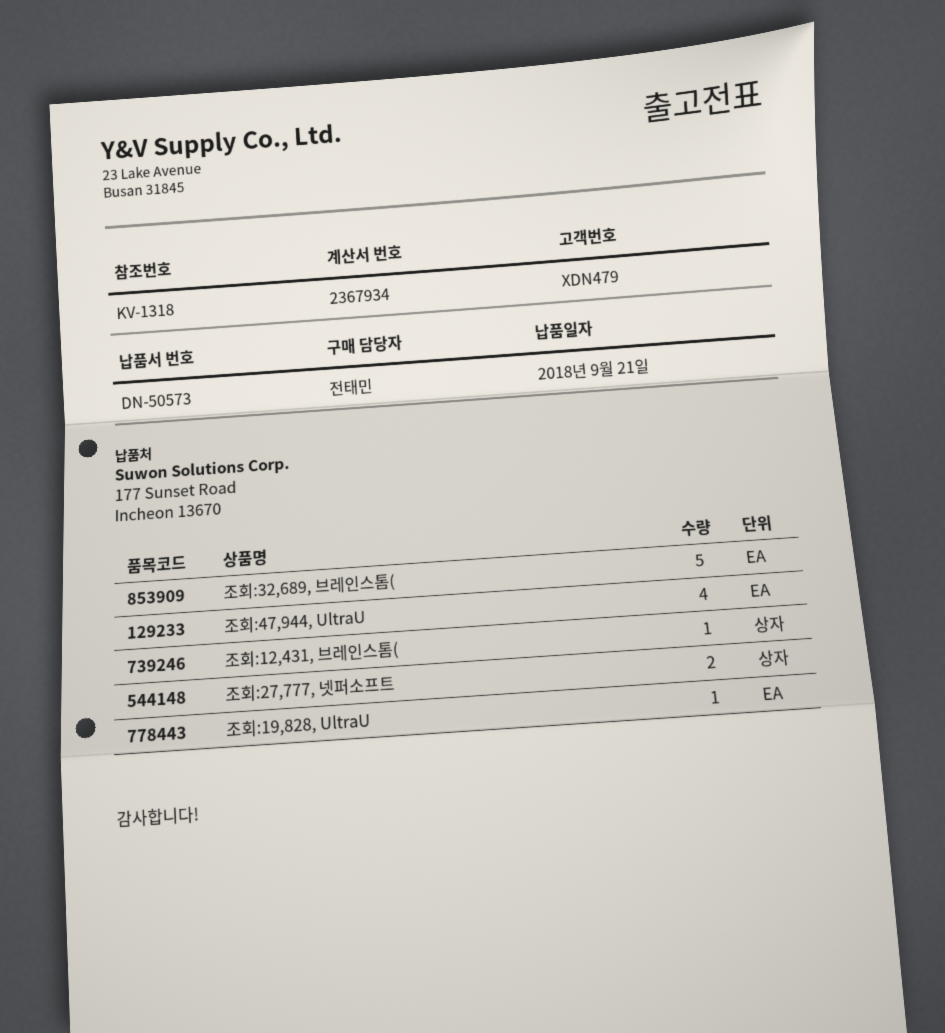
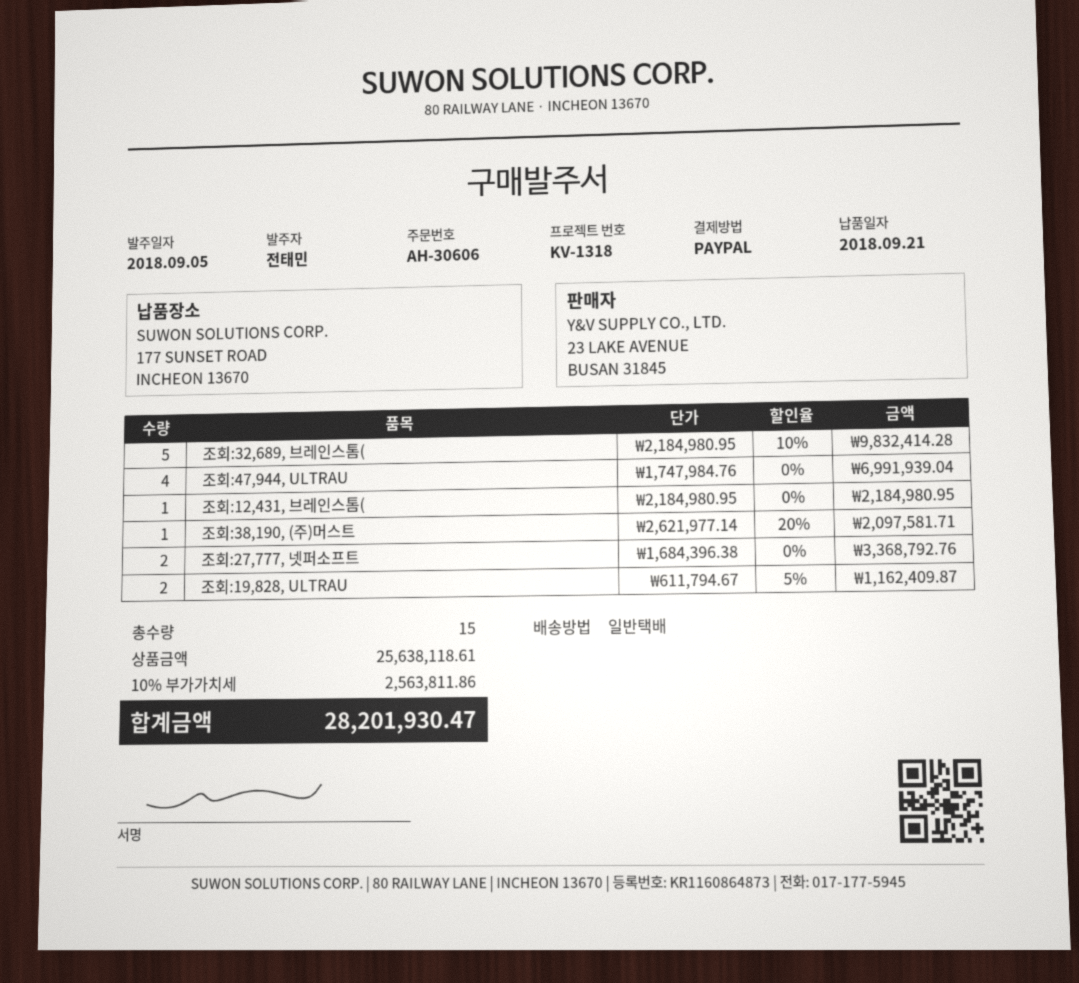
조회:19,828, UltraU: 1 -> 2
조회:38,190, (주)머스트: none -> 1

